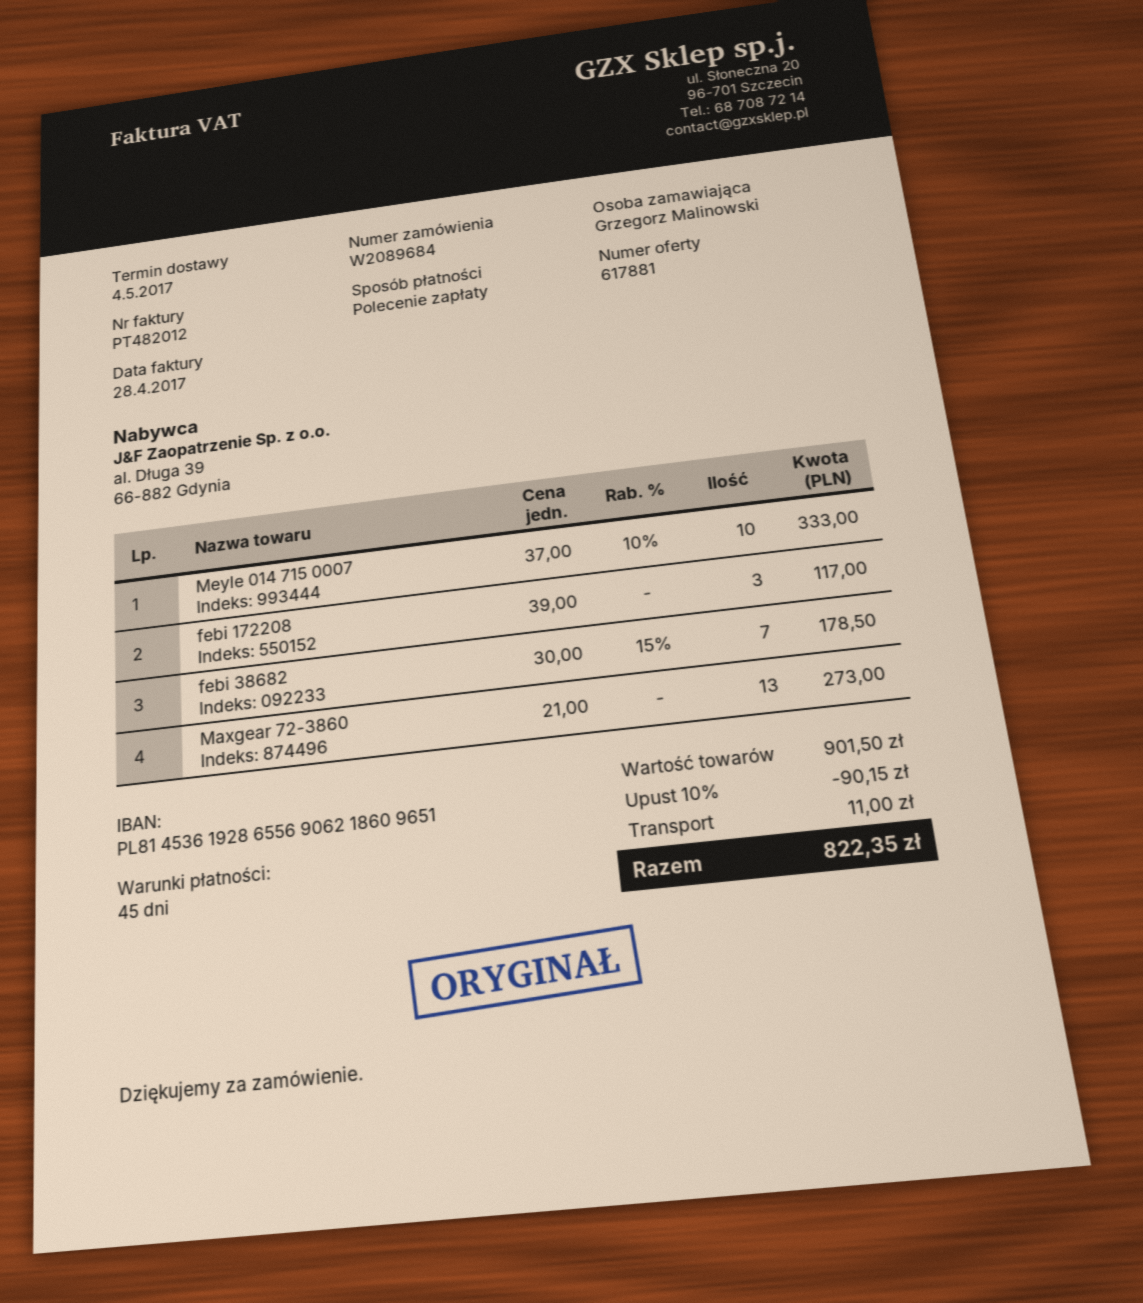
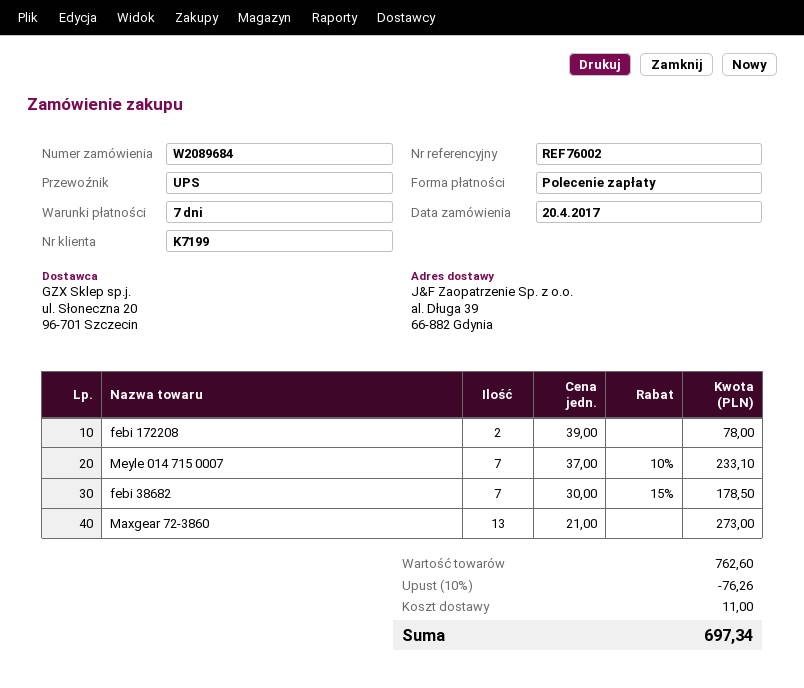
payment terms: 45 days -> 7 days
Meyle 014 715 0007: 10 x 37.00 - 10% = 333.00 -> 7 x 37.00 - 10% = 233.10
febi 172208: 3 x 39.00 = 117.00 -> 2 x 39.00 = 78.00
subtotal: 901.50 -> 762.60
discount: 10% = 90.15 -> 10% = 76.26
total: 822.35 -> 697.34

